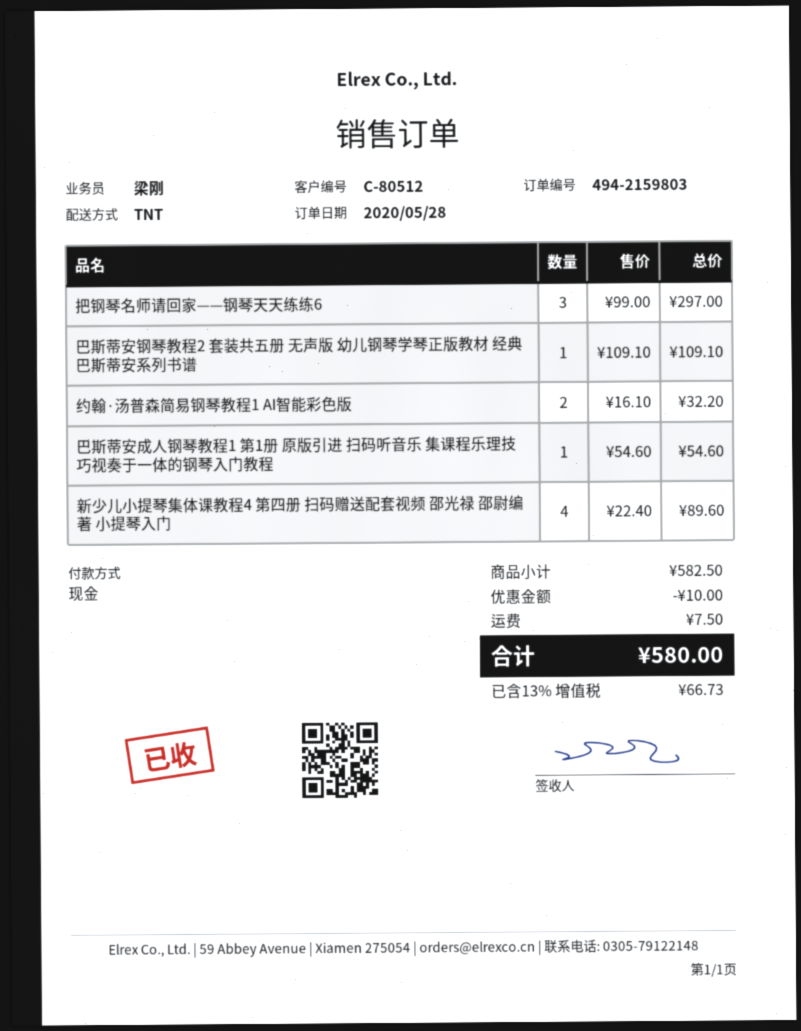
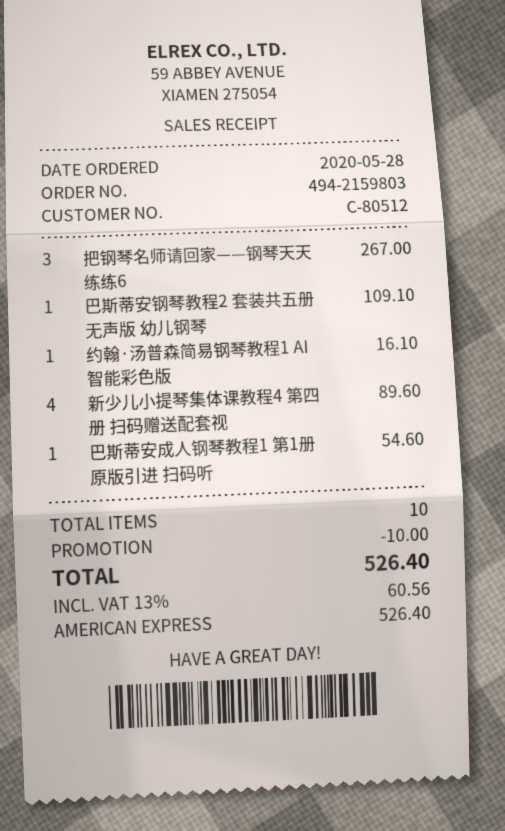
payment method: cash -> American Express
把钢琴名师请回家——钢琴天天练练6: 3 for 297.00 -> 3 for 267.00
约翰·汤普森简易钢琴教程1 AI智能彩色版: 2 for 32.20 -> 1 for 16.10
shipping: 7.50 -> none
tax: 13% = 66.73 -> 13% = 60.56
total: 580.00 -> 526.40

